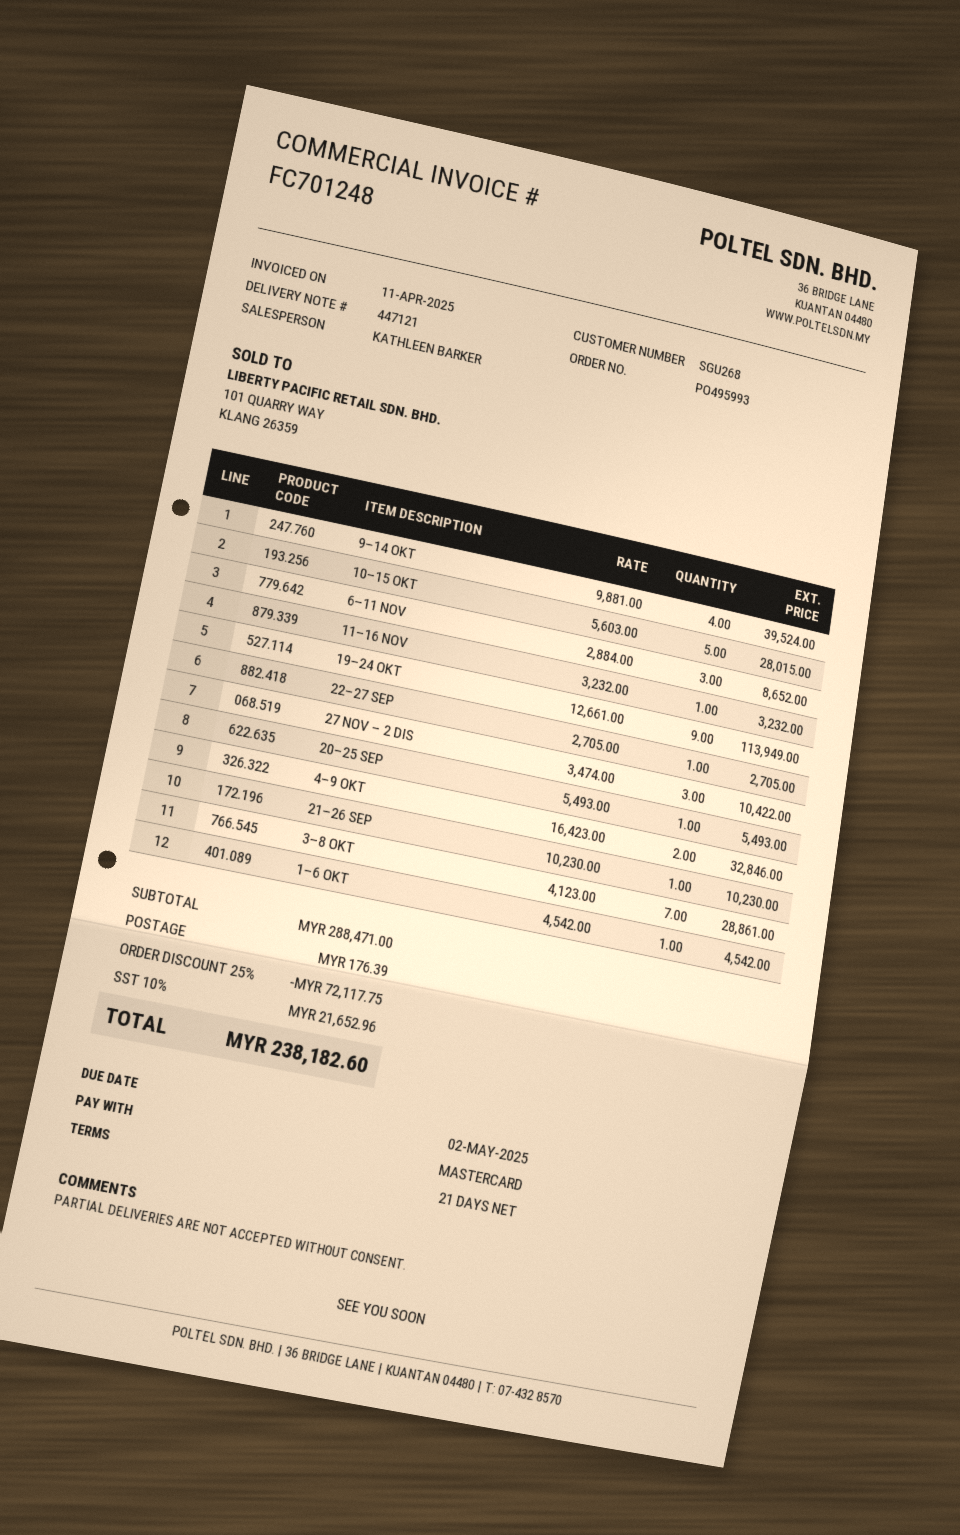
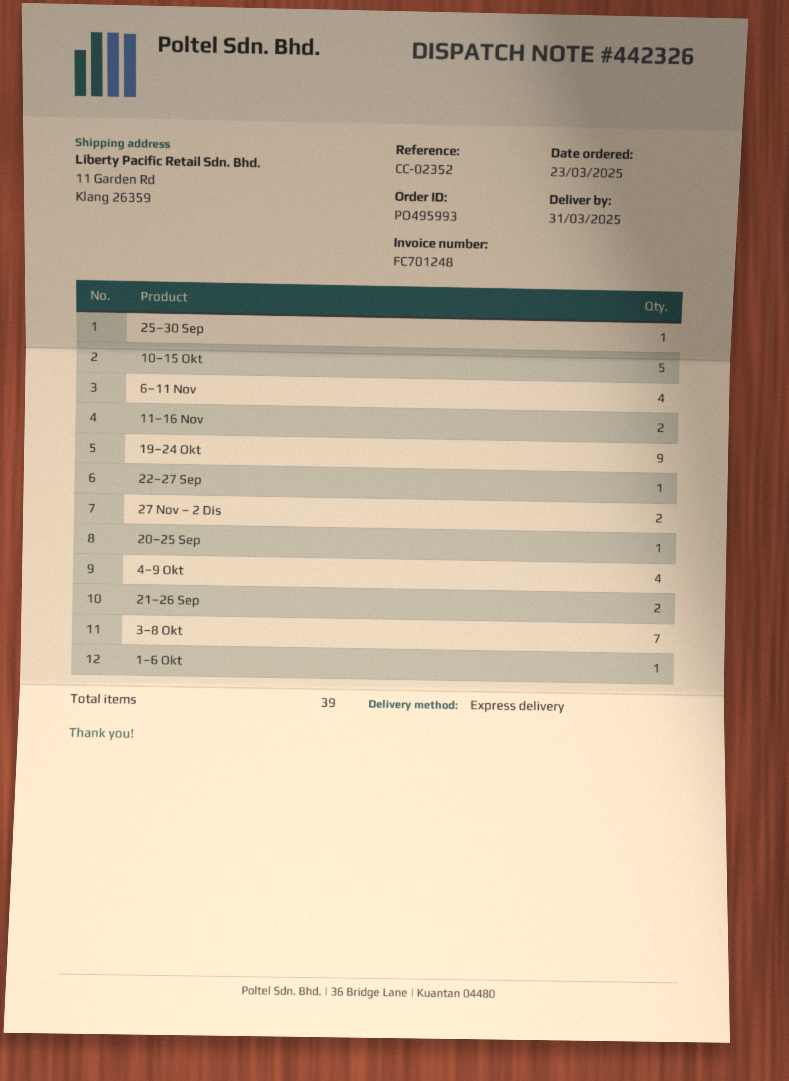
delivery note number: 447121 -> 442326
9–14 OKT: 4 -> none
6–11 NOV: 3 -> 4
11–16 NOV: 1 -> 2
27 NOV – 2 DIS: 3 -> 2
4–9 OKT: 2 -> 4
21–26 SEP: 1 -> 2
25–30 Sep: none -> 1

